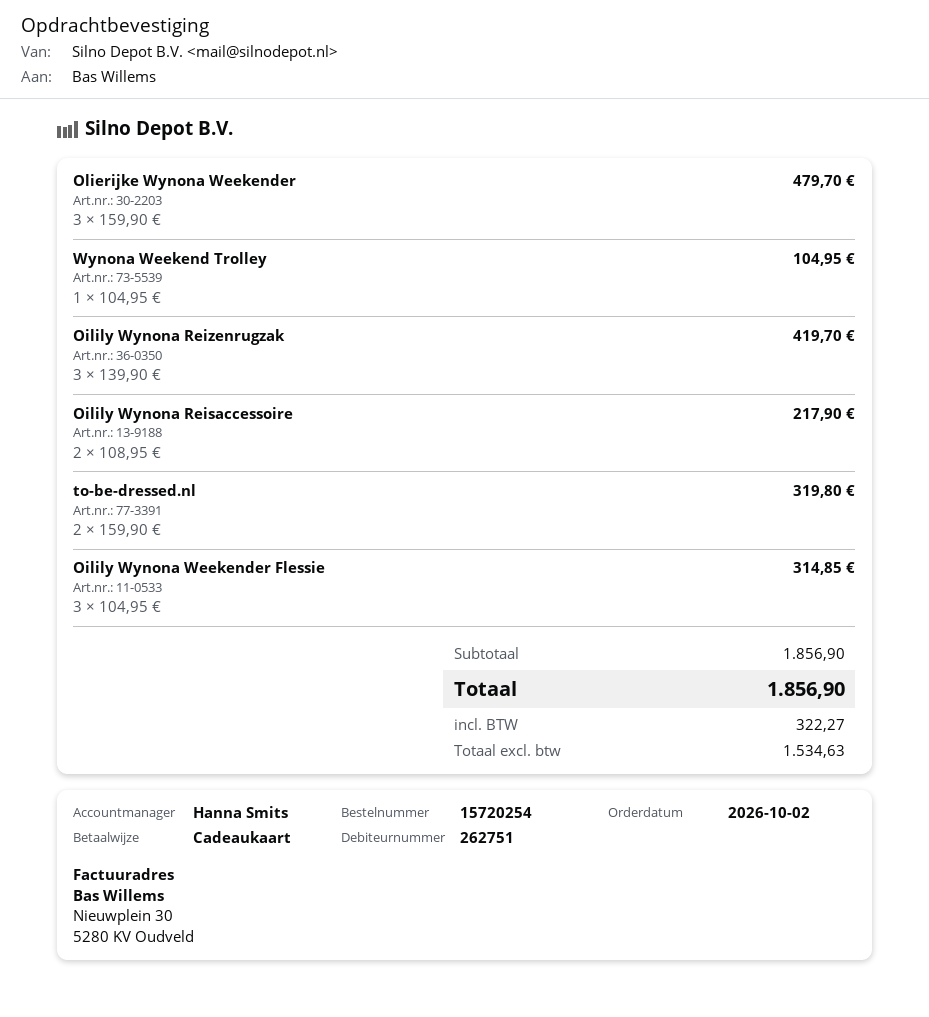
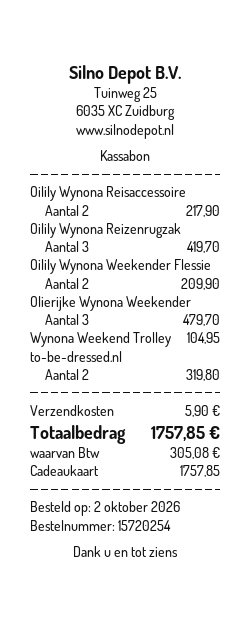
Oilily Wynona Weekender Flessie: 3 for 314.85 -> 2 for 209.90
shipping: none -> 5.90
tax: 322.27 -> 305.08
total: 1856.90 -> 1757.85

